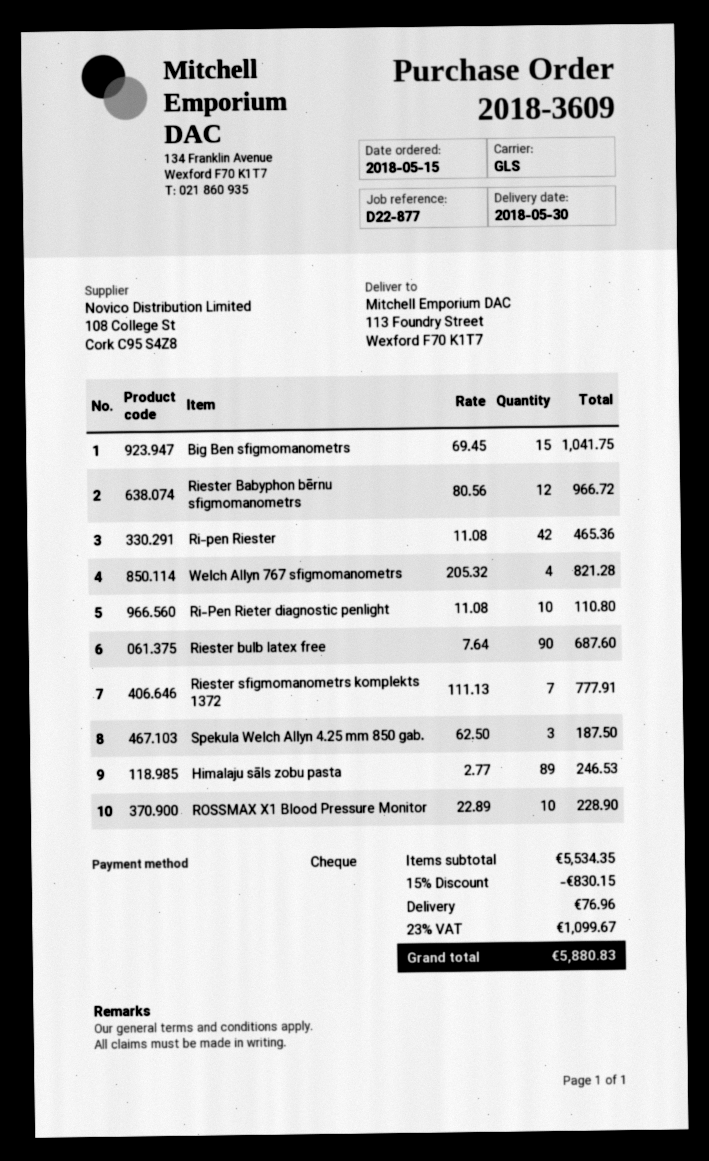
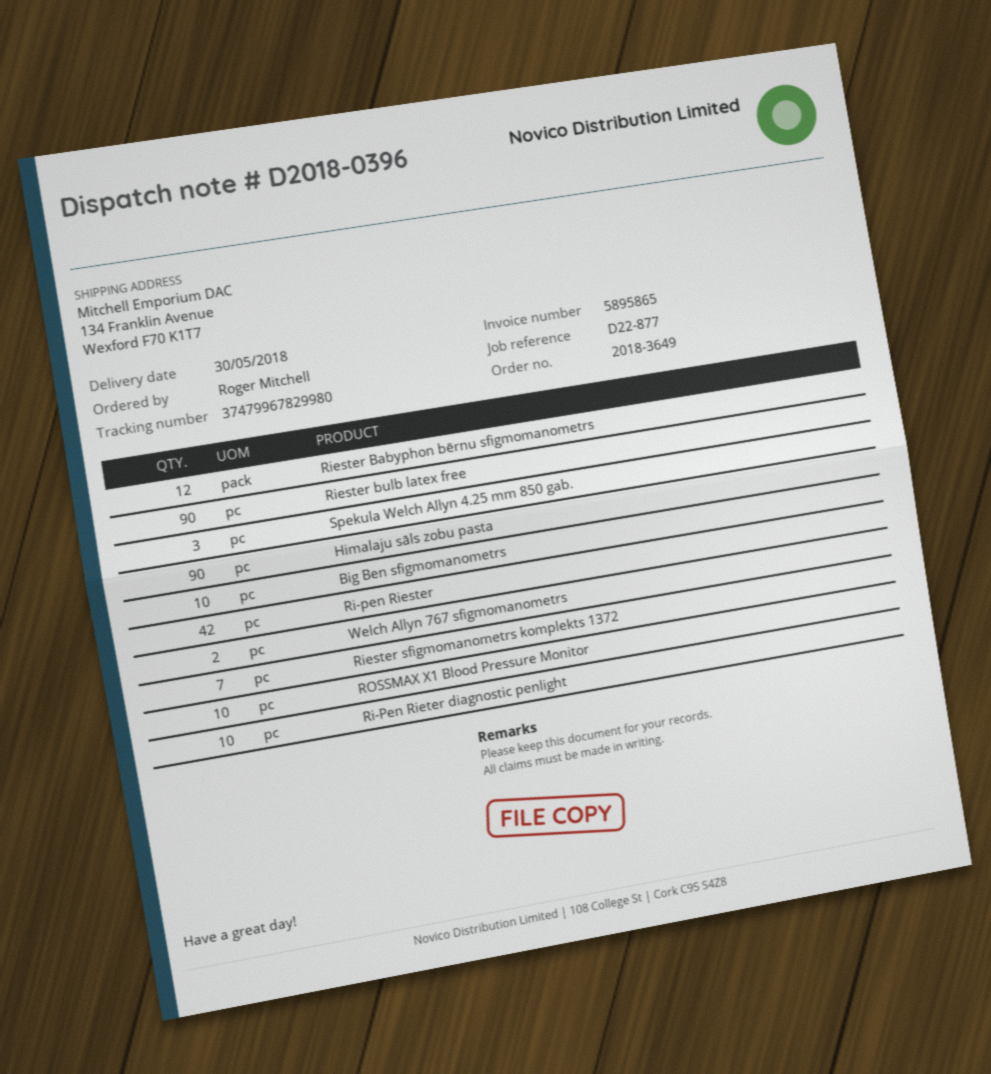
order number: 2018-3609 -> 2018-3649
ship to: 113 Foundry Street, Wexford F70 K1T7 -> 134 Franklin Avenue, Wexford F70 K1T7
Big Ben sfigmomanometrs: 15 -> 10
Welch Allyn 767 sfigmomanometrs: 4 -> 2
Himalaju sāls zobu pasta: 89 -> 90

